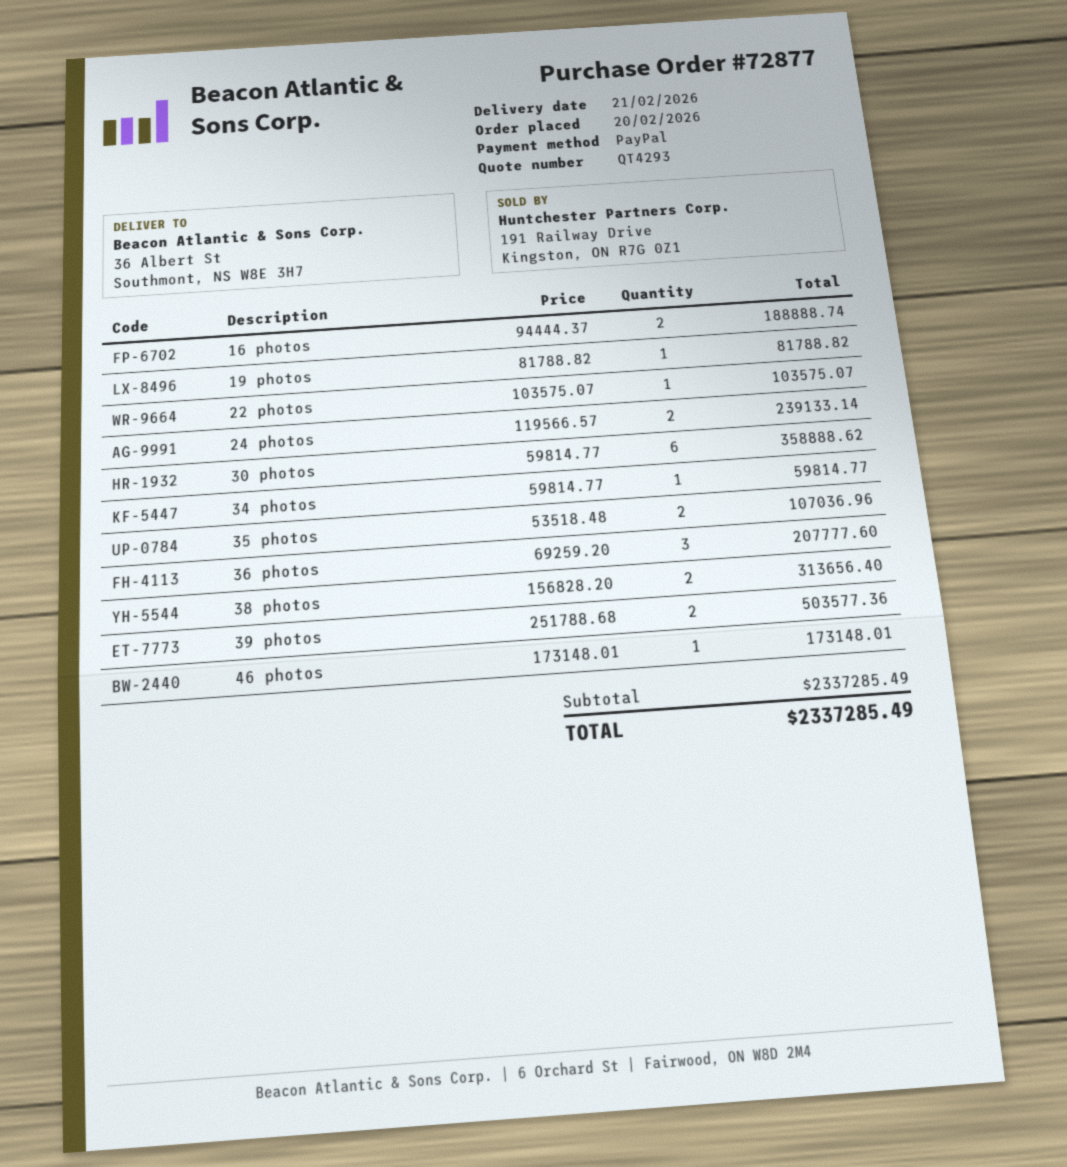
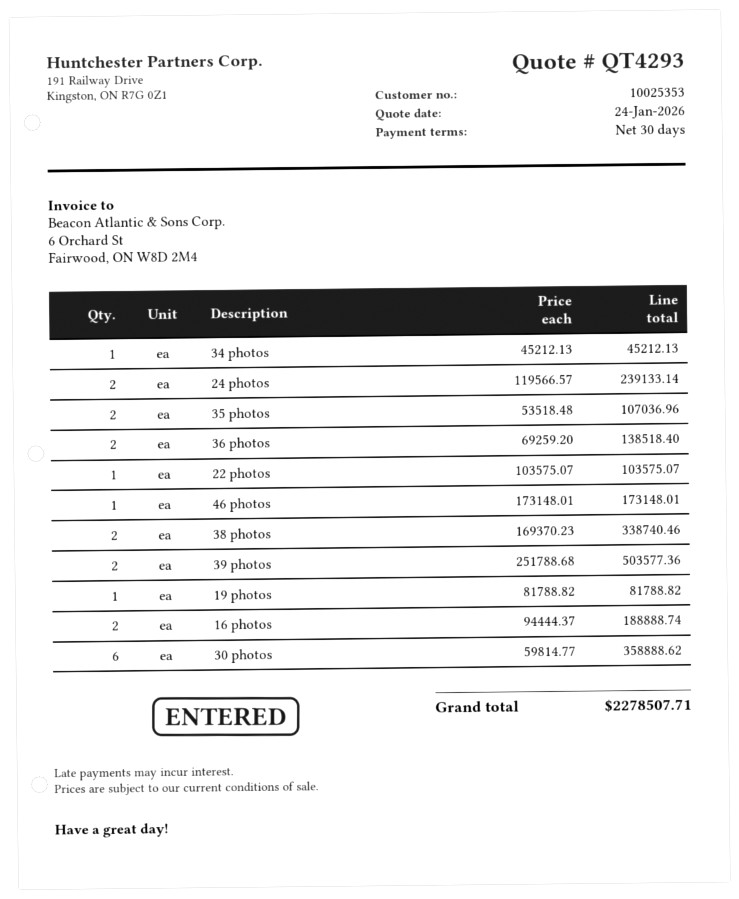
34 photos: 1 x 59814.77 = 59814.77 -> 1 x 45212.13 = 45212.13
36 photos: 3 x 69259.20 = 207777.60 -> 2 x 69259.20 = 138518.40
38 photos: 2 x 156828.20 = 313656.40 -> 2 x 169370.23 = 338740.46
total: 2337285.49 -> 2278507.71

